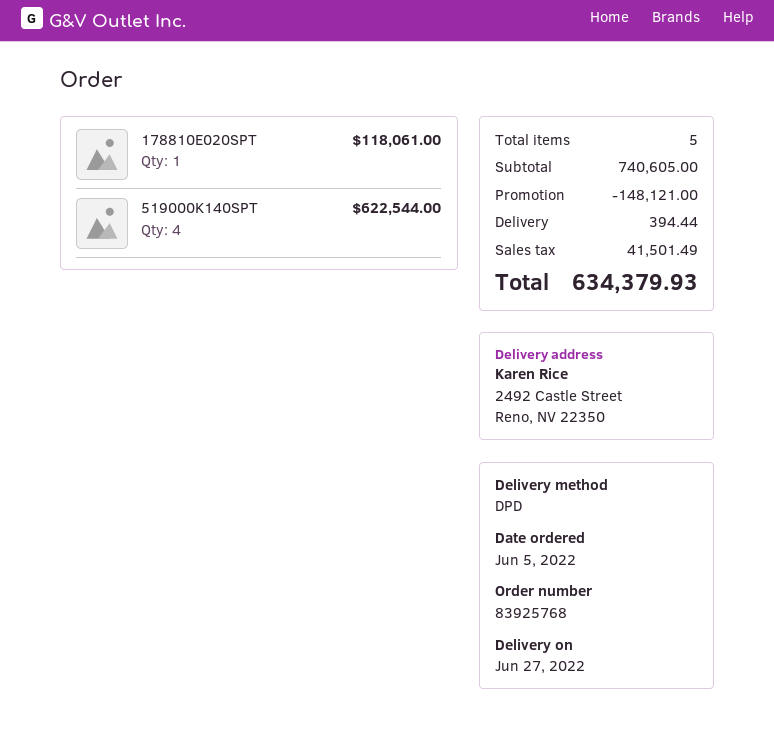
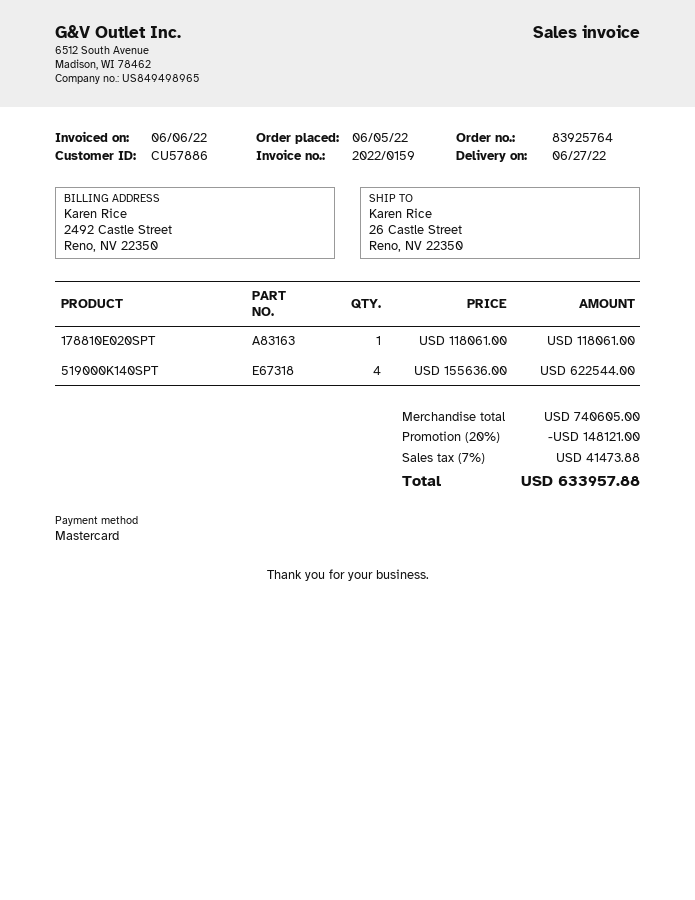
order number: 83925768 -> 83925764
ship to: 2492 Castle Street, Reno, NV 22350 -> 26 Castle Street, Reno, NV 22350
shipping: 394.44 -> none
tax: 41501.49 -> 41473.88
total: 634379.93 -> 633957.88

